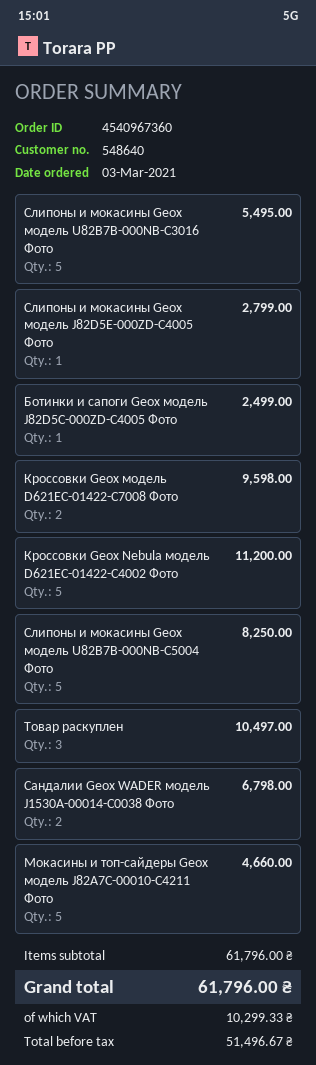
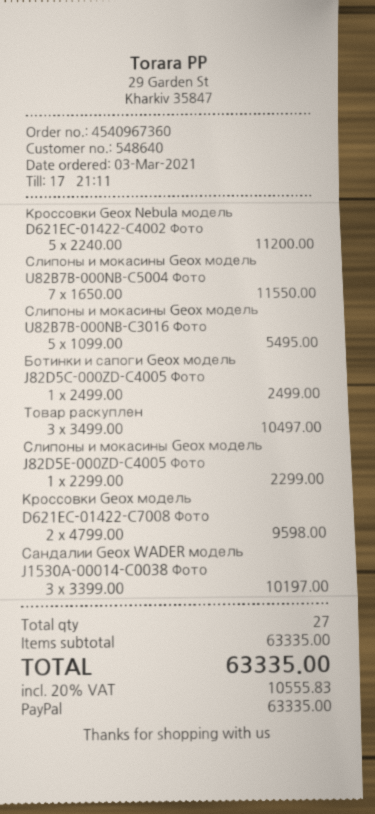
Слипоны и мокасины Geox модель J82D5E-000ZD-C4005 Фото: 1 for 2799.00 -> 1 for 2299.00
Слипоны и мокасины Geox модель U82B7B-000NB-C5004 Фото: 5 for 8250.00 -> 7 for 11550.00
Сандалии Geox WADER модель J1530A-00014-C0038 Фото: 2 for 6798.00 -> 3 for 10197.00
Мокасины и топ-сайдеры Geox модель J82A7C-00010-C4211 Фото: 5 for 4660.00 -> none
subtotal: 61796.00 -> 63335.00
tax: 10299.33 -> 10555.83
total: 61796.00 -> 63335.00

